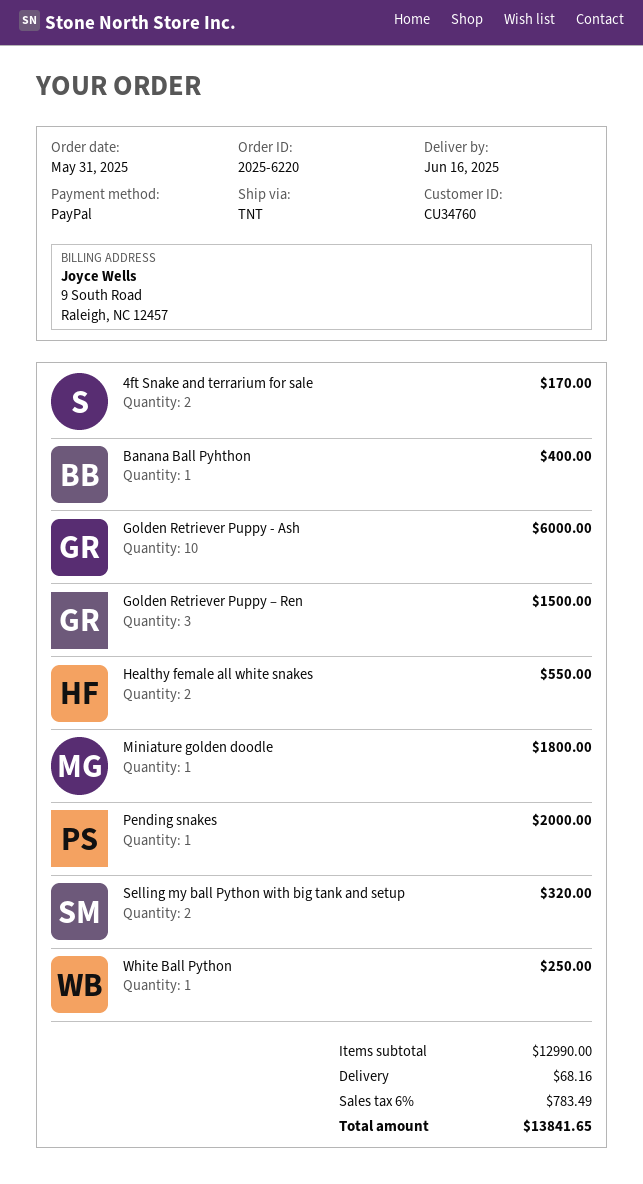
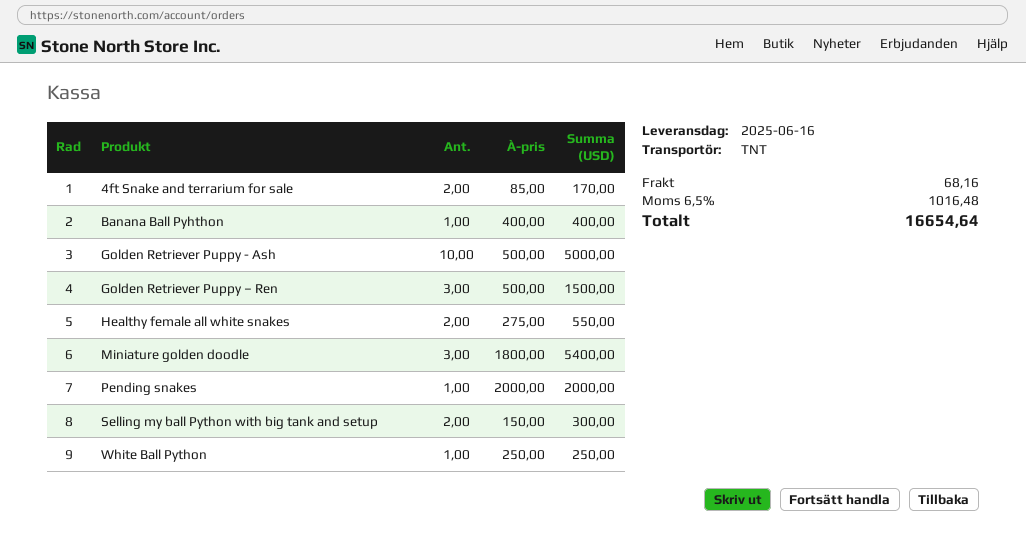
Golden Retriever Puppy - Ash: 10 for 6000.00 -> 10 for 5000.00
Miniature golden doodle: 1 for 1800.00 -> 3 for 5400.00
Selling my ball Python with big tank and setup: 2 for 320.00 -> 2 for 300.00
tax: 6% = 783.49 -> 6.5% = 1016.48
total: 13841.65 -> 16654.64

